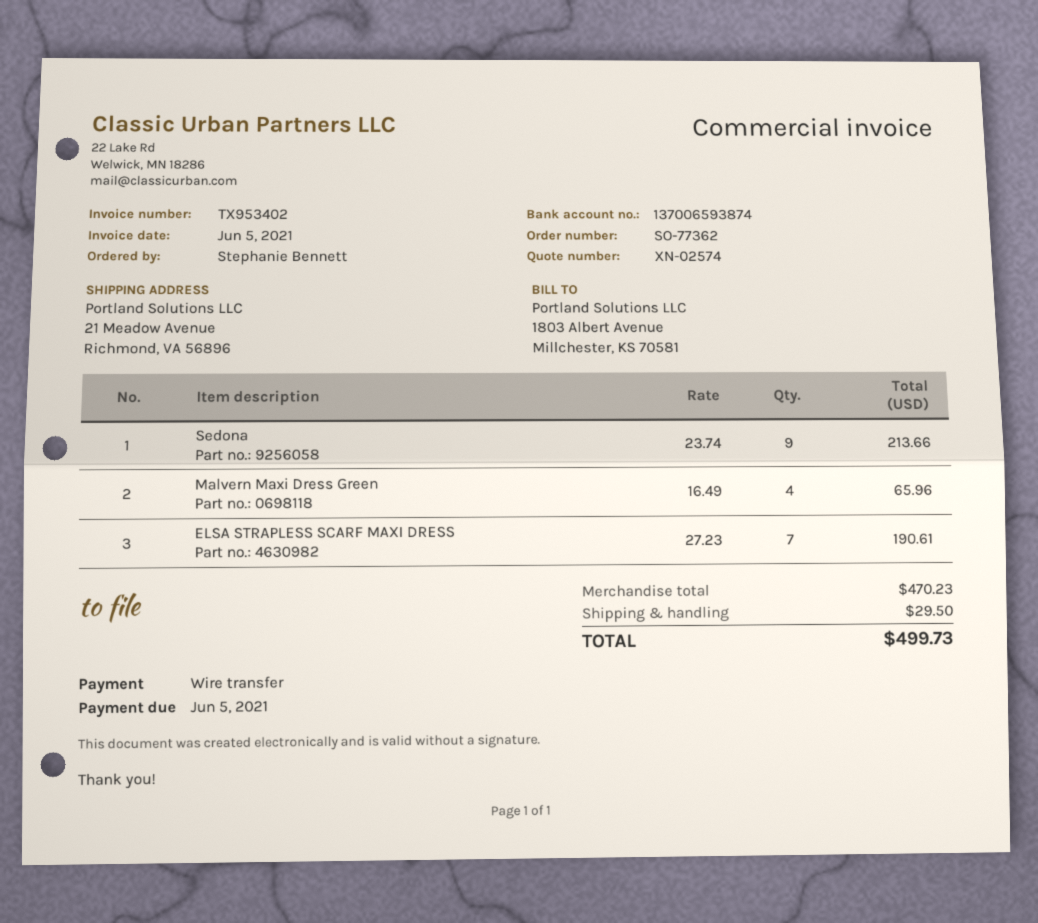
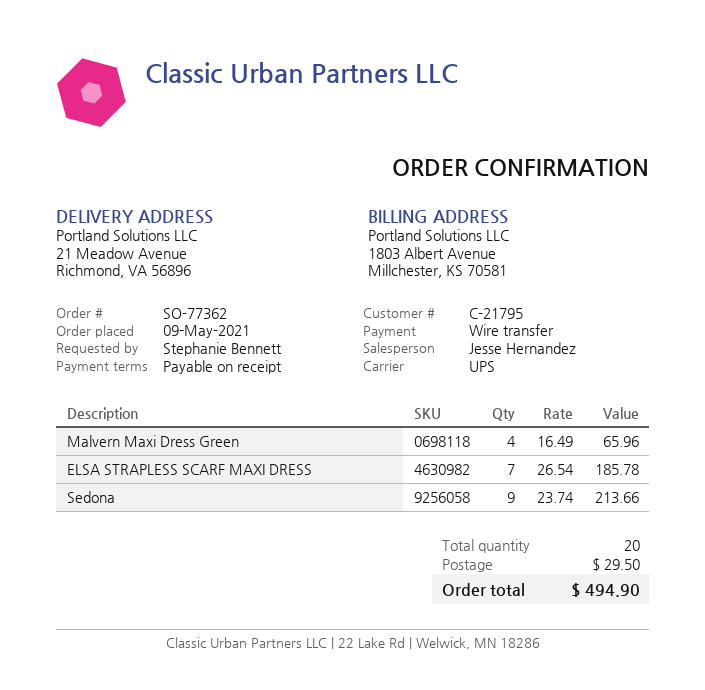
ELSA STRAPLESS SCARF MAXI DRESS: 7 x 27.23 = 190.61 -> 7 x 26.54 = 185.78
total: 499.73 -> 494.90

